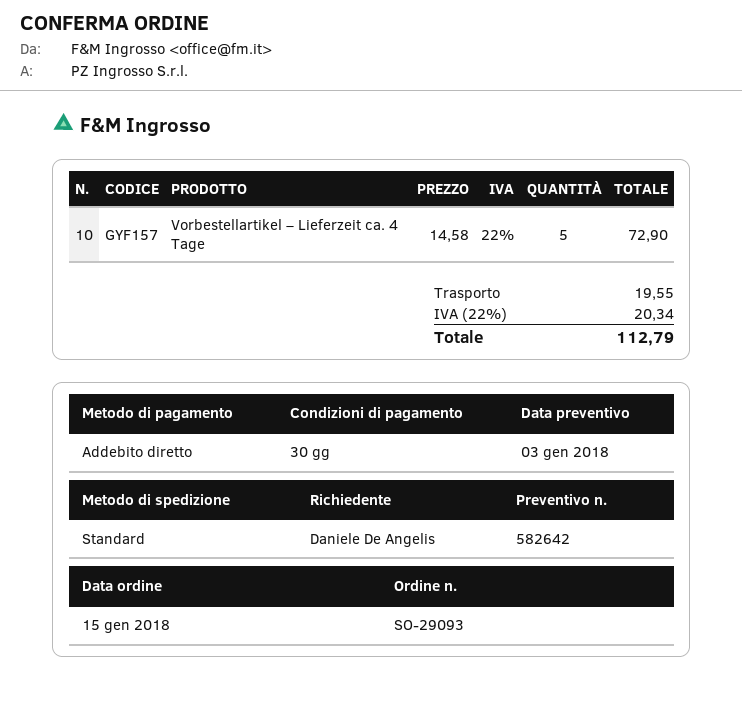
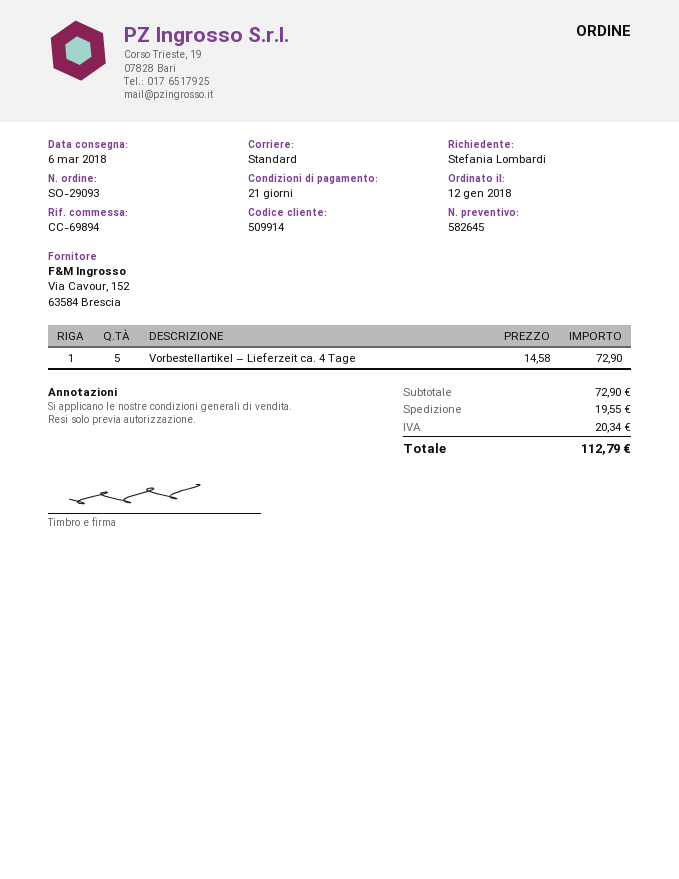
quote number: 582642 -> 582645
order date: 2018-01-15 -> 2018-01-12
payment terms: 30 days -> 21 days
ordered by: Daniele De Angelis -> Stefania Lombardi

